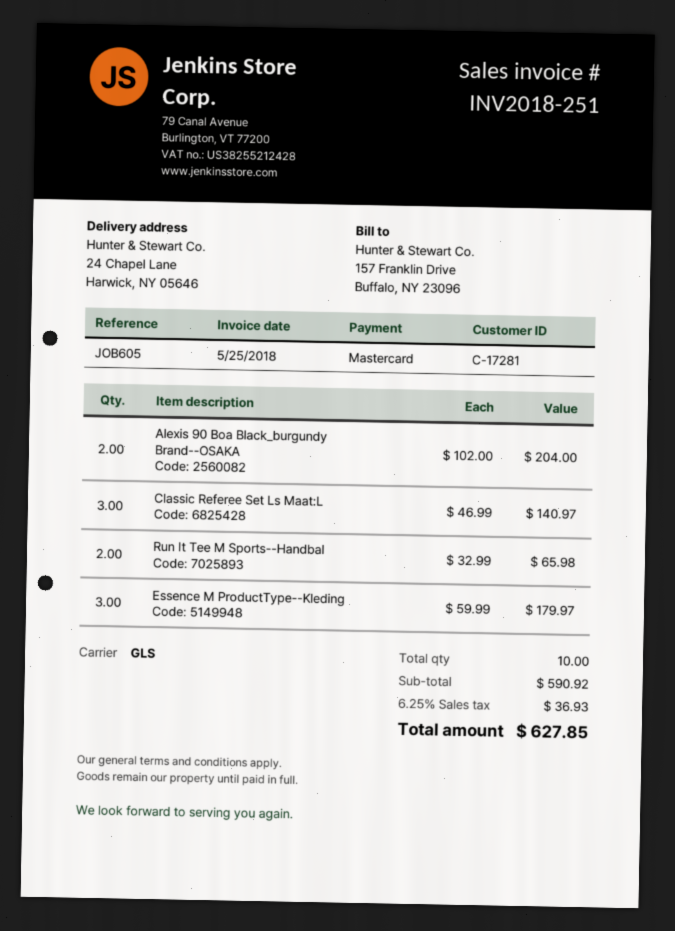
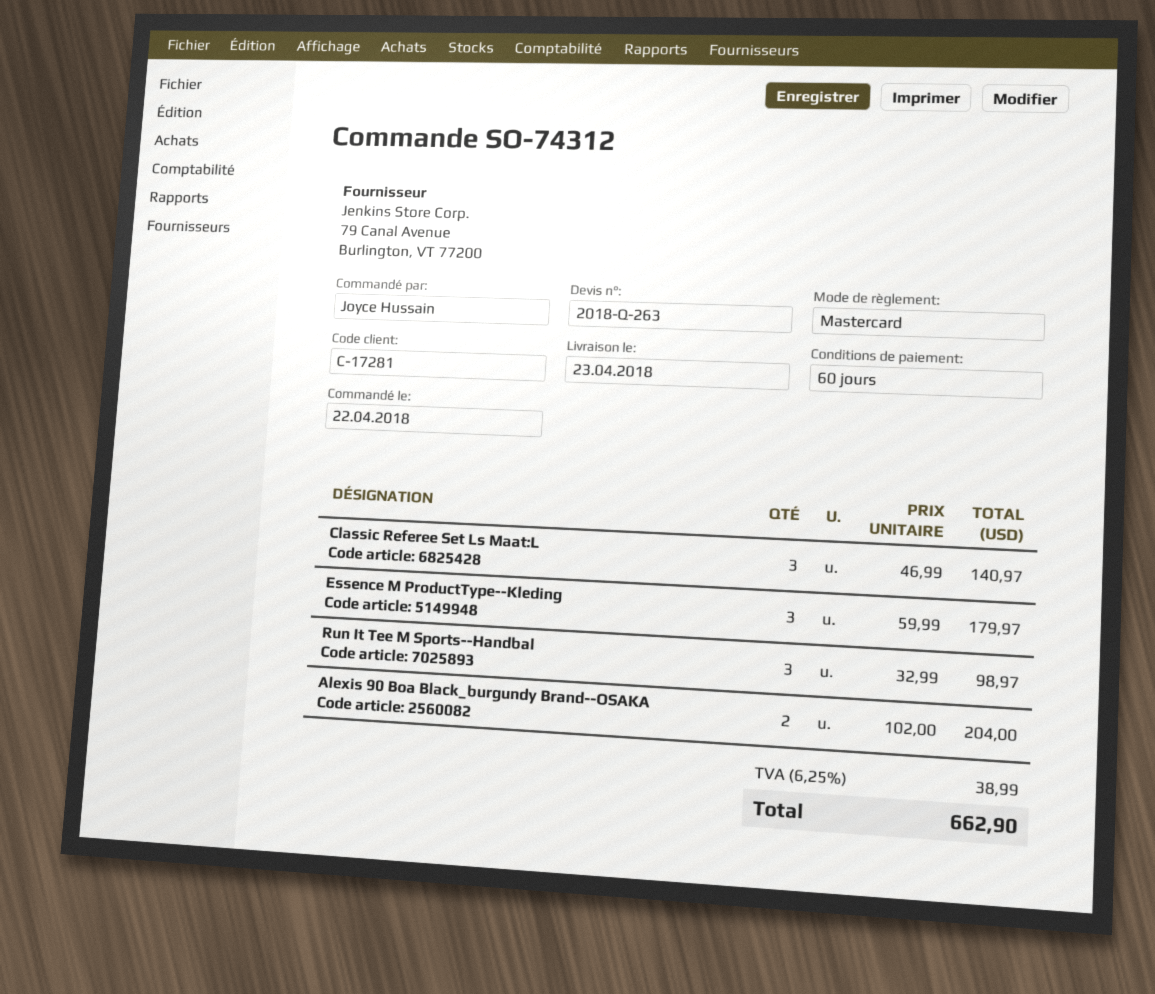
Run It Tee M Sports--Handbal: 2 x 32.99 = 65.98 -> 3 x 32.99 = 98.97
tax: 6.25% = 36.93 -> 6.25% = 38.99
total: 627.85 -> 662.90

